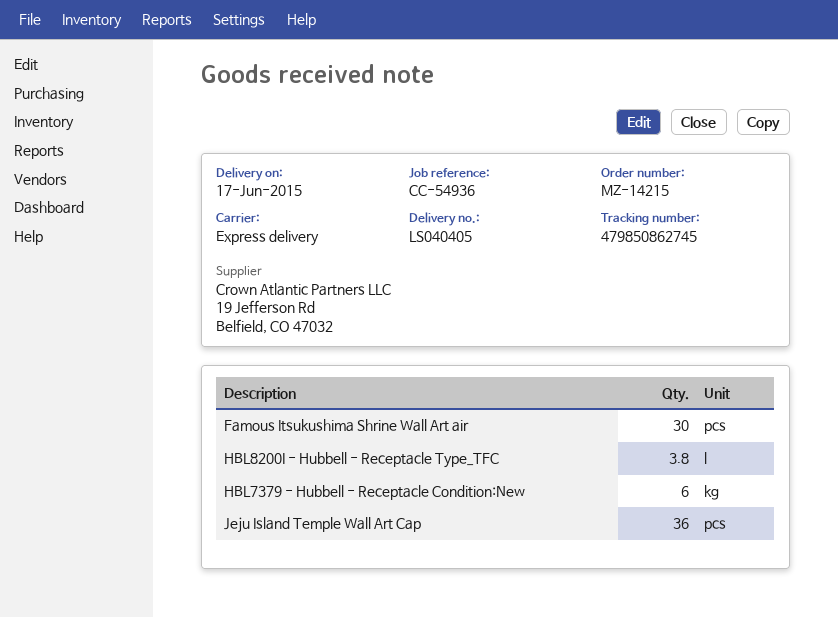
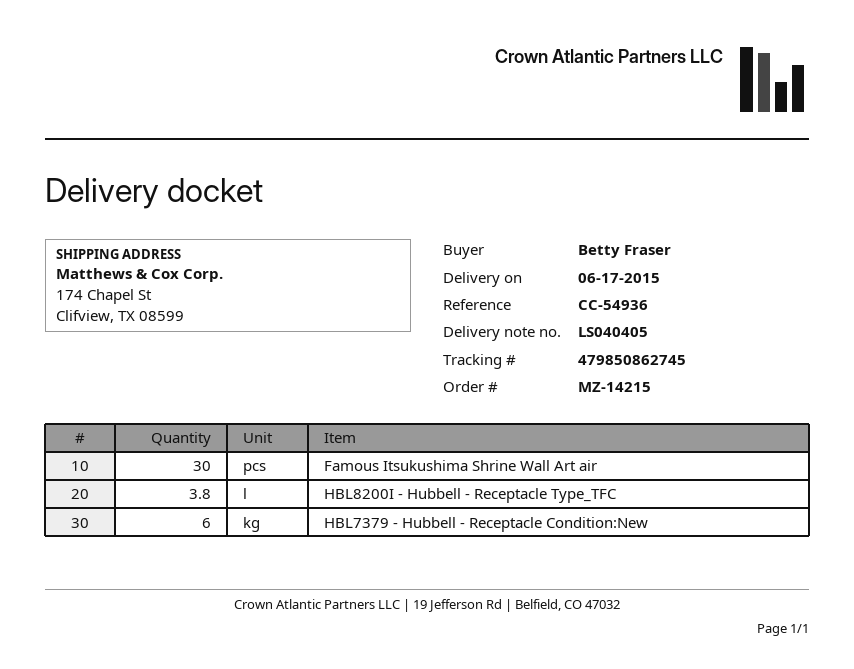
Jeju Island Temple Wall Art Cap: 36 -> none

